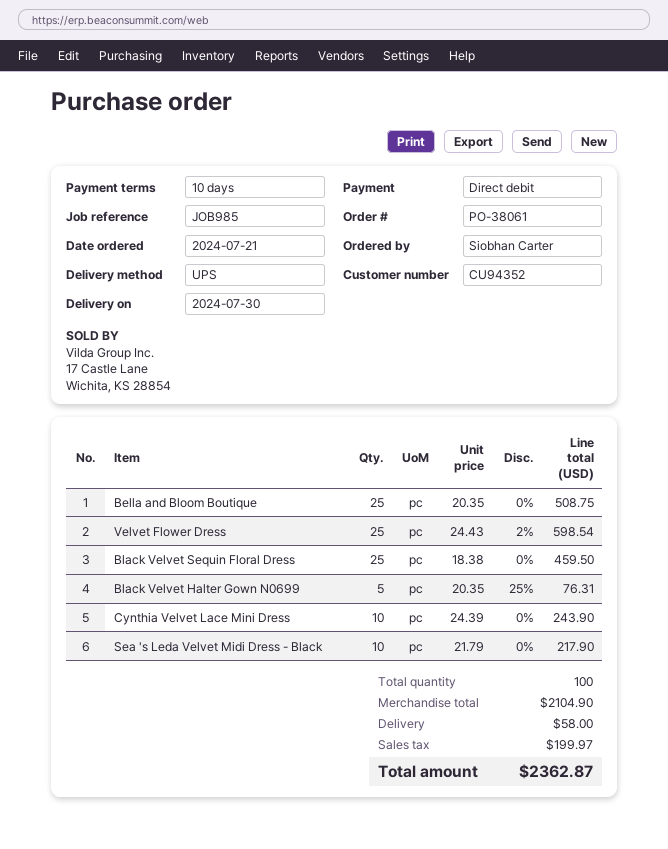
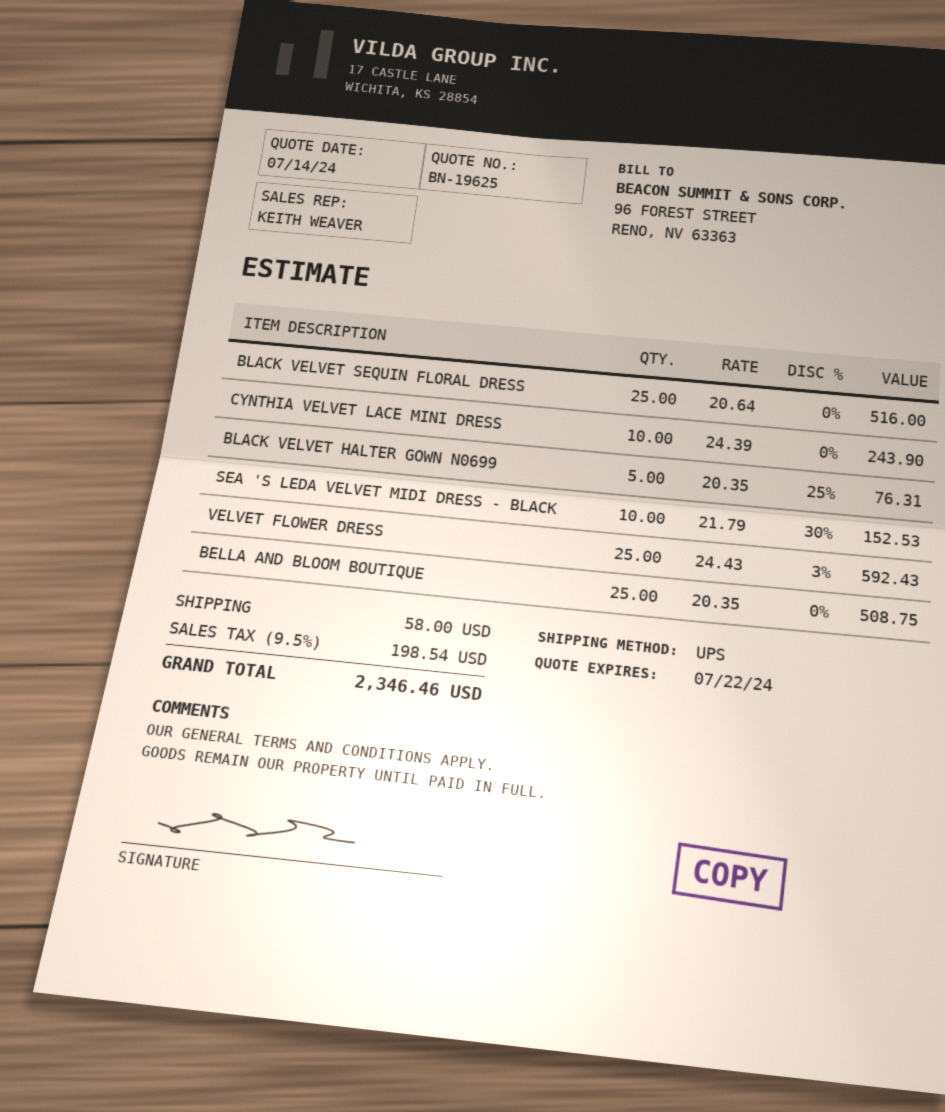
Velvet Flower Dress: 25 x 24.43 - 2% = 598.54 -> 25 x 24.43 - 3% = 592.43
Black Velvet Sequin Floral Dress: 25 x 18.38 = 459.50 -> 25 x 20.64 = 516.00
Sea 's Leda Velvet Midi Dress - Black: 10 x 21.79 = 217.90 -> 10 x 21.79 - 30% = 152.53
tax: 199.97 -> 198.54
total: 2362.87 -> 2346.46

